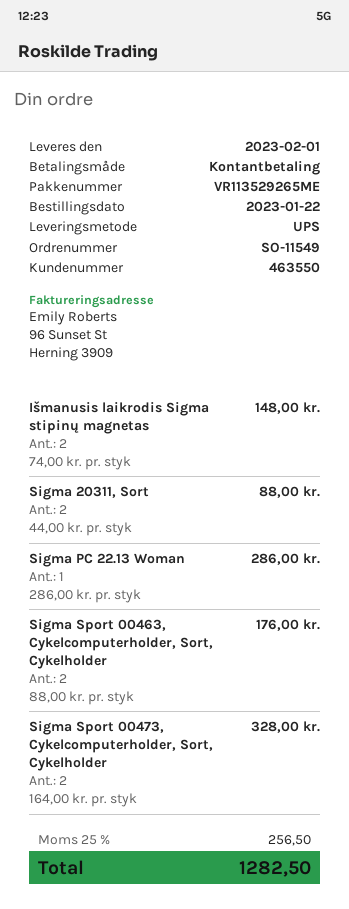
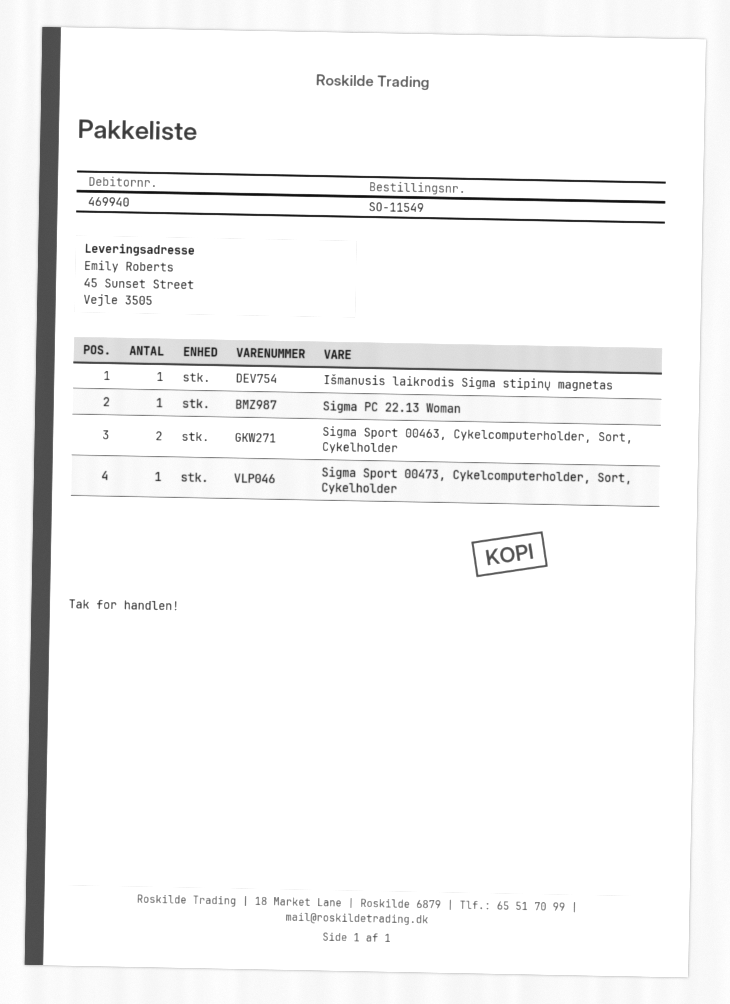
customer number: 463550 -> 469940
Išmanusis laikrodis Sigma stipinų magnetas: 2 -> 1
Sigma 20311, Sort: 2 -> none
Sigma Sport 00473, Cykelcomputerholder, Sort, Cykelholder: 2 -> 1

